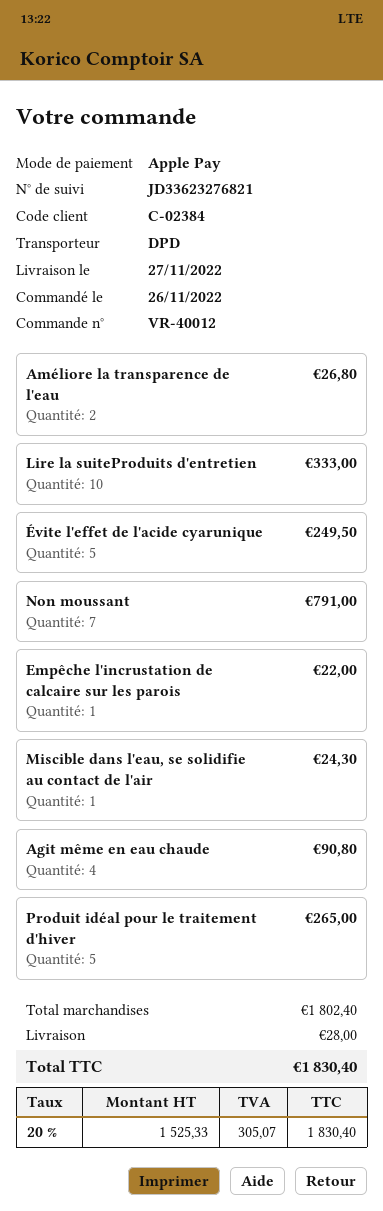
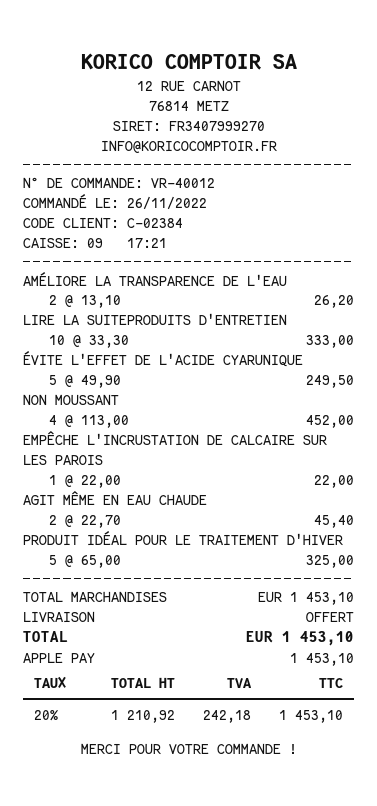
Améliore la transparence de l'eau: 2 for 26.80 -> 2 for 26.20
Non moussant: 7 for 791.00 -> 4 for 452.00
Miscible dans l'eau, se solidifie au contact de l'air: 1 for 24.30 -> none
Agit même en eau chaude: 4 for 90.80 -> 2 for 45.40
Produit idéal pour le traitement d'hiver: 5 for 265.00 -> 5 for 325.00
subtotal: 1802.40 -> 1453.10
shipping: 28.00 -> 0.00
net: 1525.33 -> 1210.92
tax: 20% = 305.07 -> 20% = 242.18
total: 1830.40 -> 1453.10

